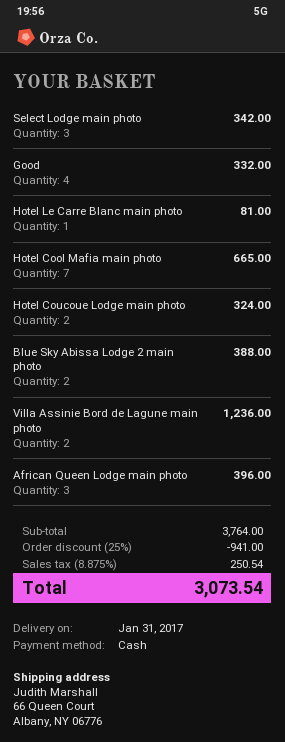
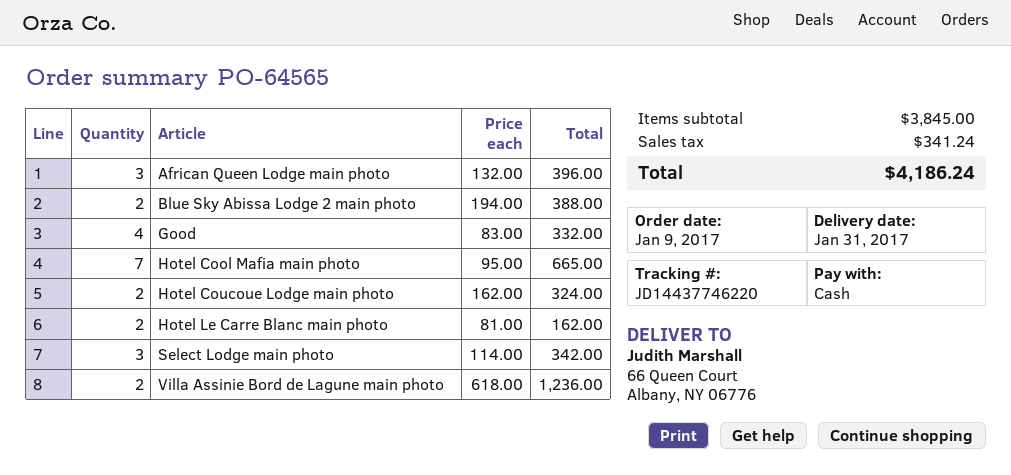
Hotel Le Carre Blanc main photo: 1 for 81.00 -> 2 for 162.00
subtotal: 3764.00 -> 3845.00
discount: 25% = 941.00 -> none
tax: 250.54 -> 341.24
total: 3073.54 -> 4186.24

